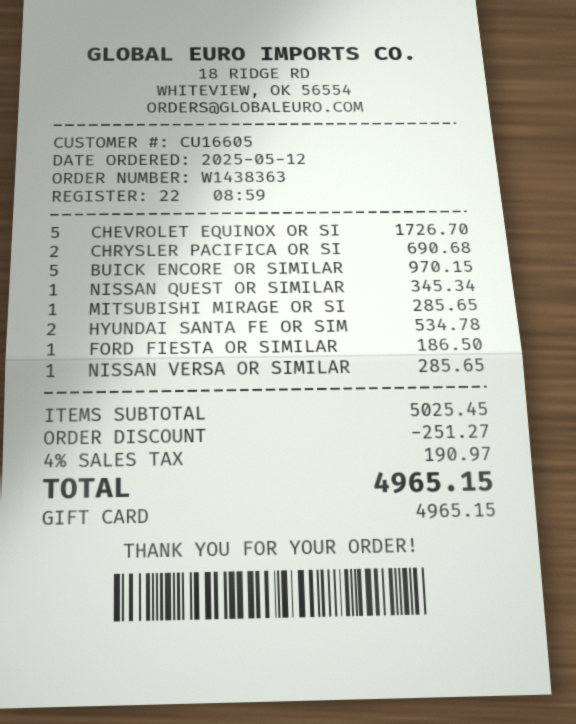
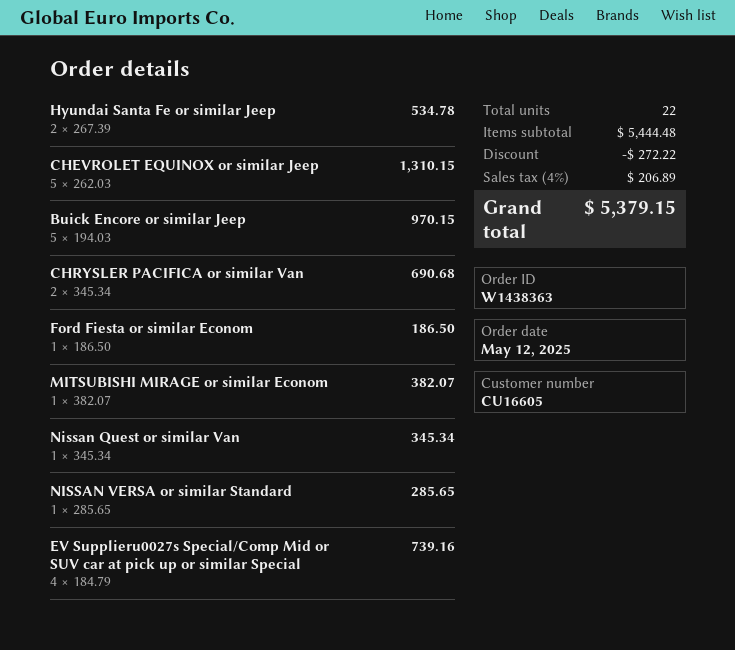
CHEVROLET EQUINOX OR SI: 5 for 1726.70 -> 5 for 1310.15
MITSUBISHI MIRAGE OR SI: 1 for 285.65 -> 1 for 382.07
EV Supplieru0027s Special/Comp Mid or SUV car at pick up or similar Special: none -> 4 for 739.16
subtotal: 5025.45 -> 5444.48
discount: 251.27 -> 272.22
tax: 4% = 190.97 -> 4% = 206.89
total: 4965.15 -> 5379.15

